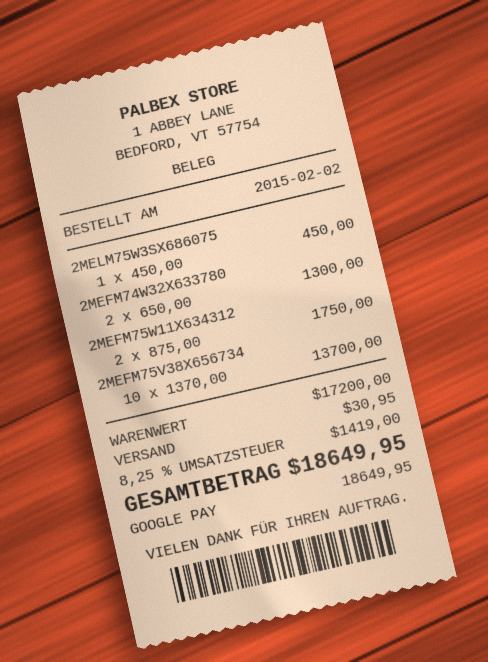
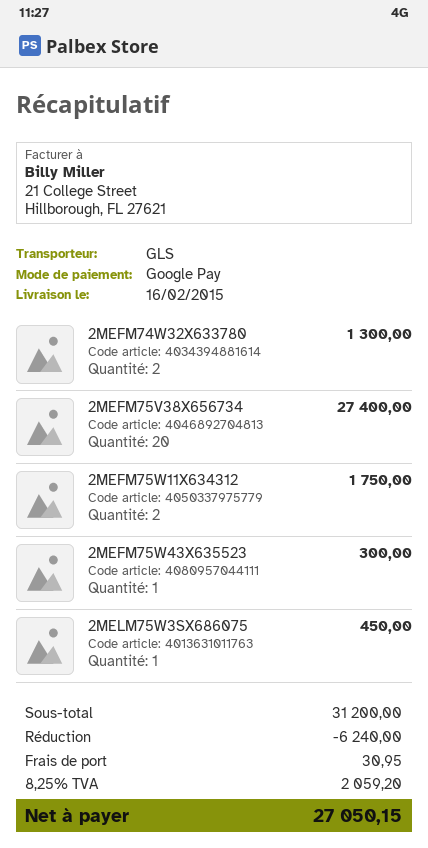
2MEFM75V38X656734: 10 for 13700.00 -> 20 for 27400.00
2MEFM75W43X635523: none -> 1 for 300.00
subtotal: 17200.00 -> 31200.00
discount: none -> 6240.00
tax: 8.25% = 1419.00 -> 8.25% = 2059.20
total: 18649.95 -> 27050.15

